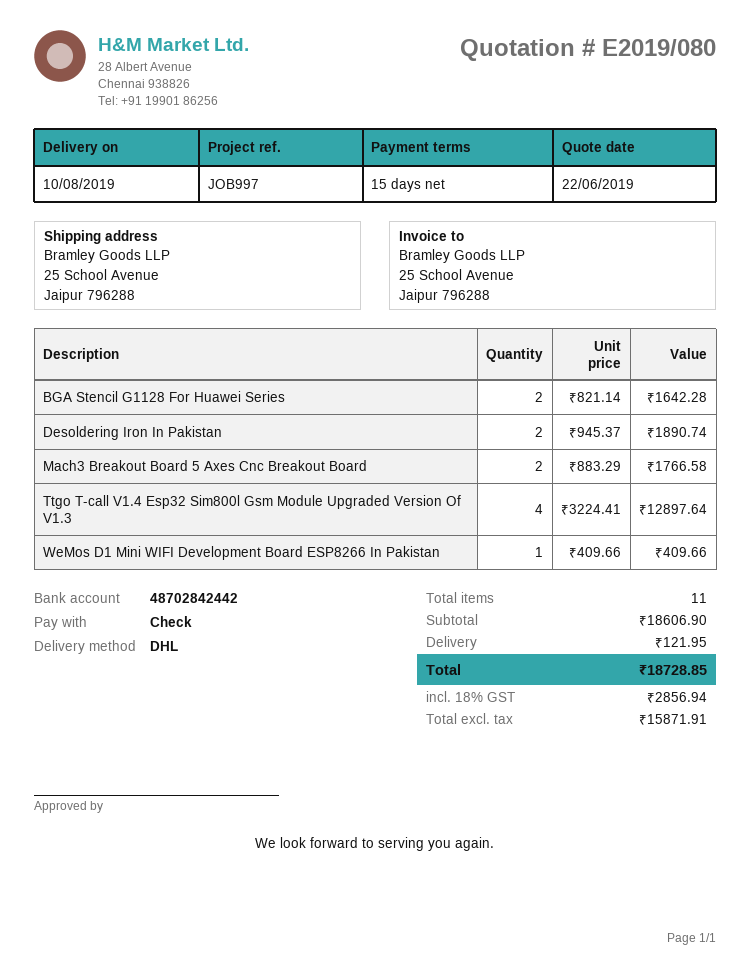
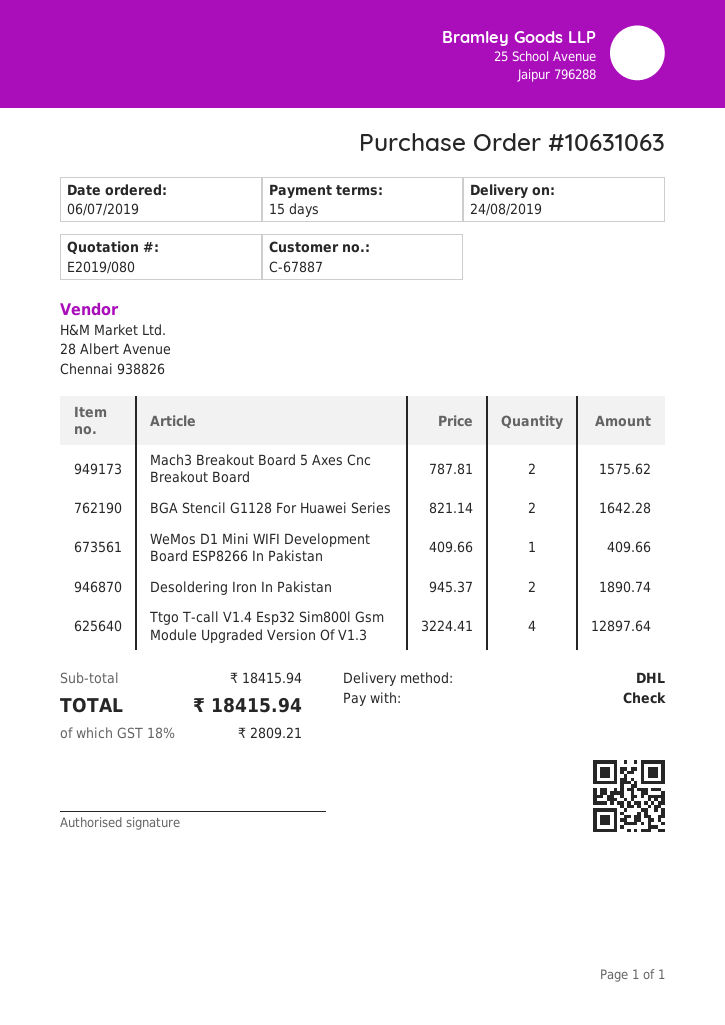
delivery date: 2019-08-10 -> 2019-08-24
Mach3 Breakout Board 5 Axes Cnc Breakout Board: 2 x 883.29 = 1766.58 -> 2 x 787.81 = 1575.62
subtotal: 18606.90 -> 18415.94
shipping: 121.95 -> none
tax: 18% = 2856.94 -> 18% = 2809.21
total: 18728.85 -> 18415.94

